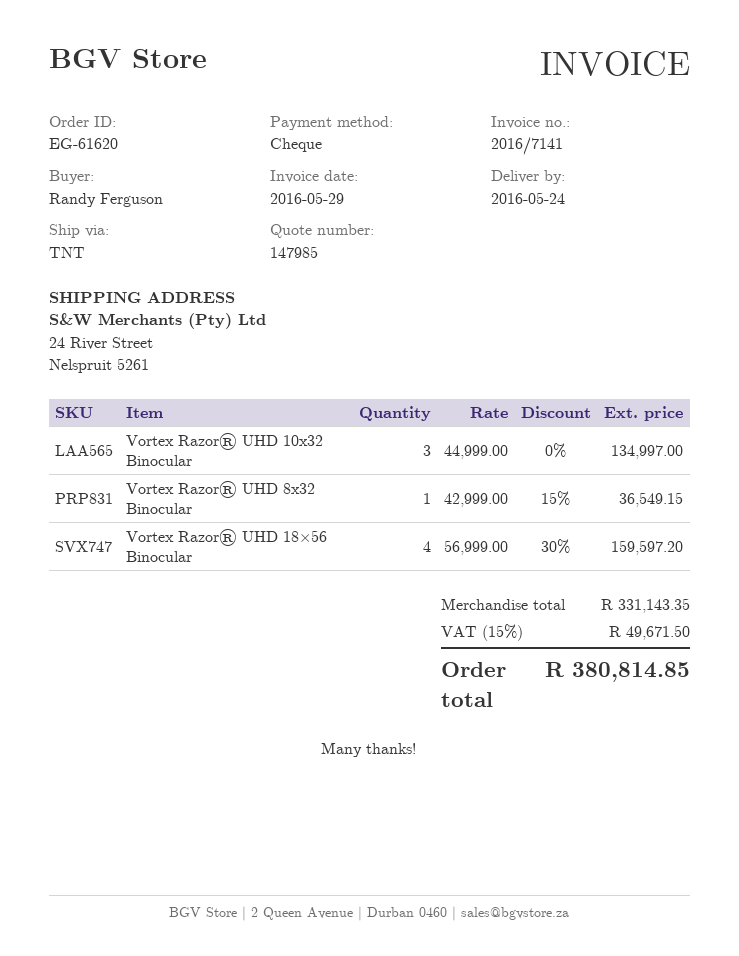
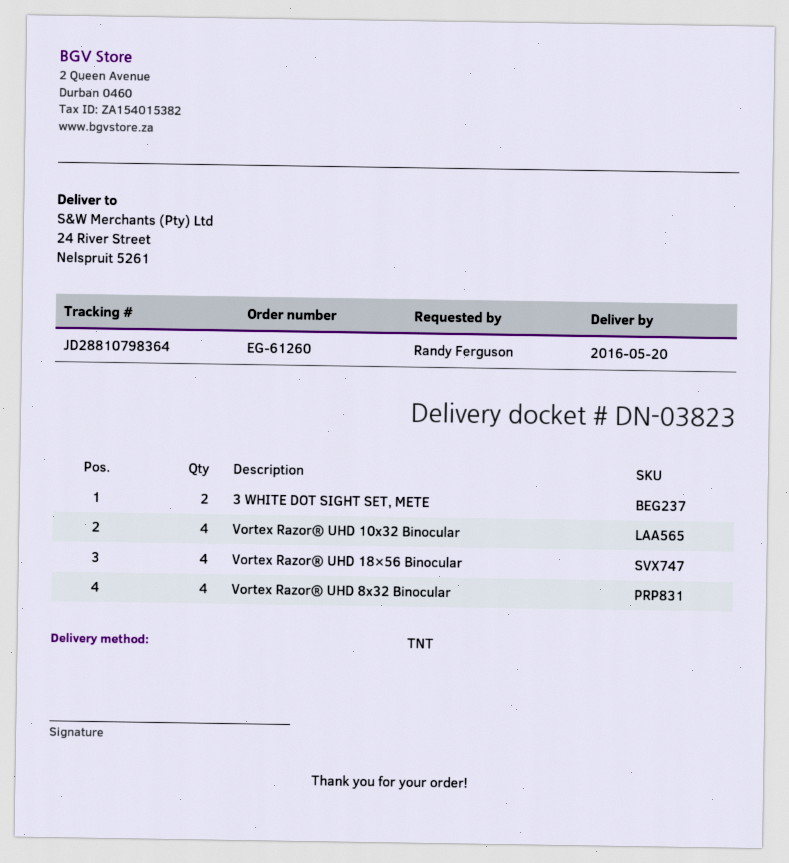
order number: EG-61620 -> EG-61260
delivery date: 2016-05-24 -> 2016-05-20
Vortex Razor® UHD 10x32 Binocular: 3 -> 4
Vortex Razor® UHD 8x32 Binocular: 1 -> 4
3 WHITE DOT SIGHT SET, METE: none -> 2

